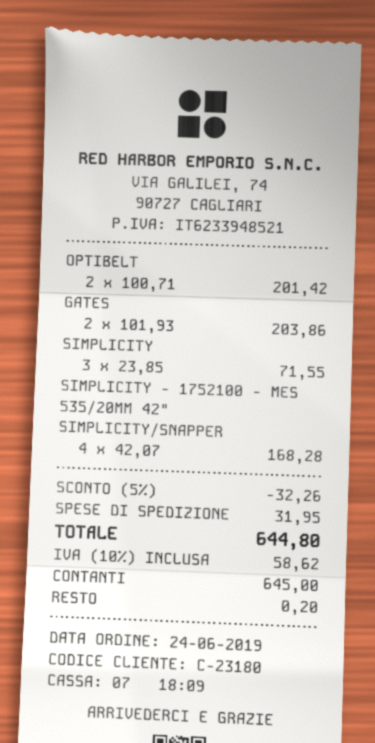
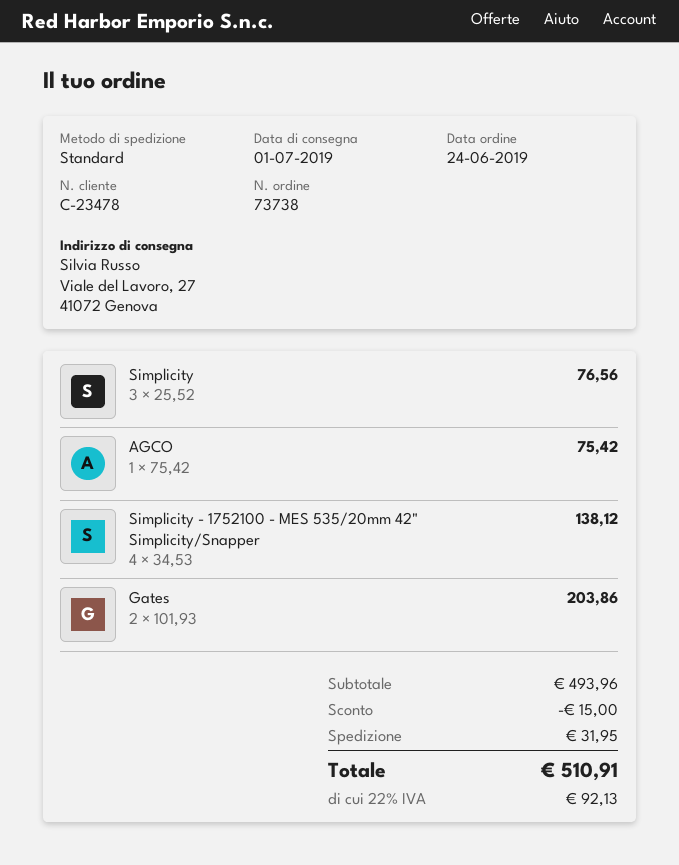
customer number: C-23180 -> C-23478
OPTIBELT: 2 x 100.71 = 201.42 -> none
SIMPLICITY: 3 x 23.85 = 71.55 -> 3 x 25.52 = 76.56
SIMPLICITY - 1752100 - MES 535/20MM 42" SIMPLICITY/SNAPPER: 4 x 42.07 = 168.28 -> 4 x 34.53 = 138.12
AGCO: none -> 1 x 75.42 = 75.42
discount: 32.26 -> 15.00
tax: 10% = 58.62 -> 22% = 92.13
total: 644.80 -> 510.91

